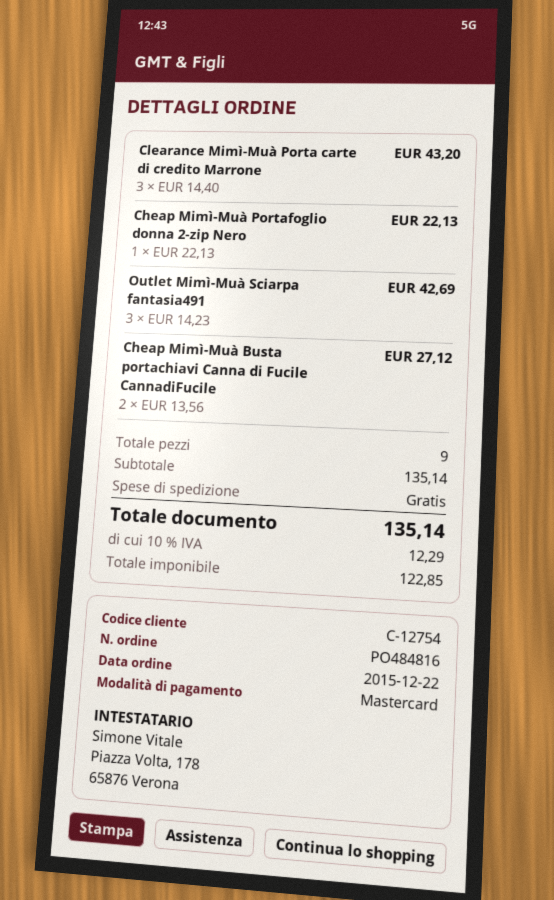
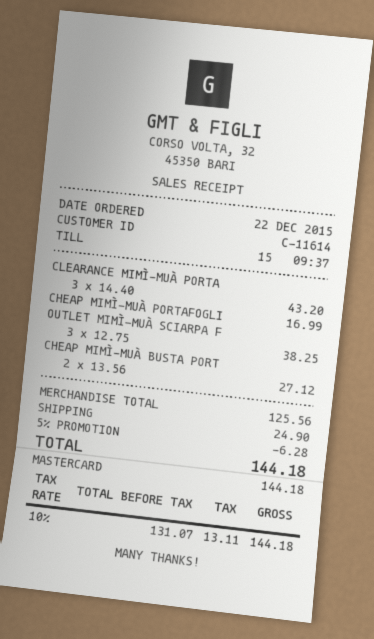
customer number: C-12754 -> C-11614
Cheap Mimì-Muà Portafoglio donna 2-zip Nero: 1 x 22.13 = 22.13 -> 1 x 16.99 = 16.99
Outlet Mimì-Muà Sciarpa fantasia491: 3 x 14.23 = 42.69 -> 3 x 12.75 = 38.25
subtotal: 135.14 -> 125.56
discount: none -> 5% = 6.28
shipping: 0.00 -> 24.90
net: 122.85 -> 131.07
tax: 10% = 12.29 -> 10% = 13.11
total: 135.14 -> 144.18

